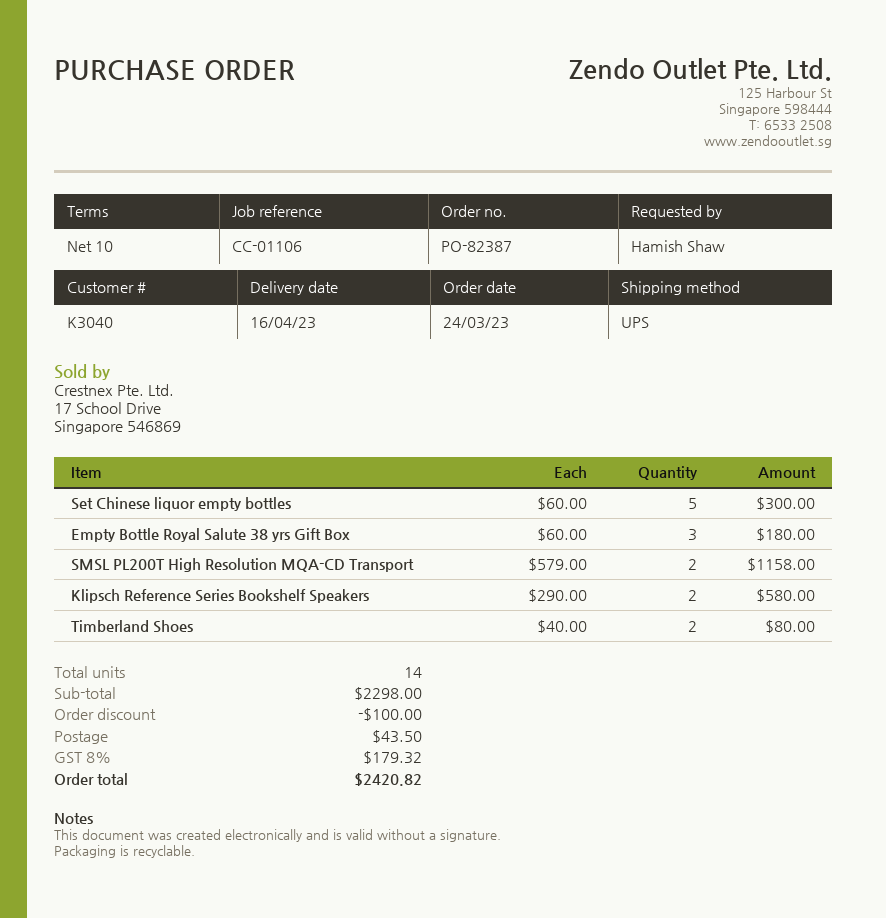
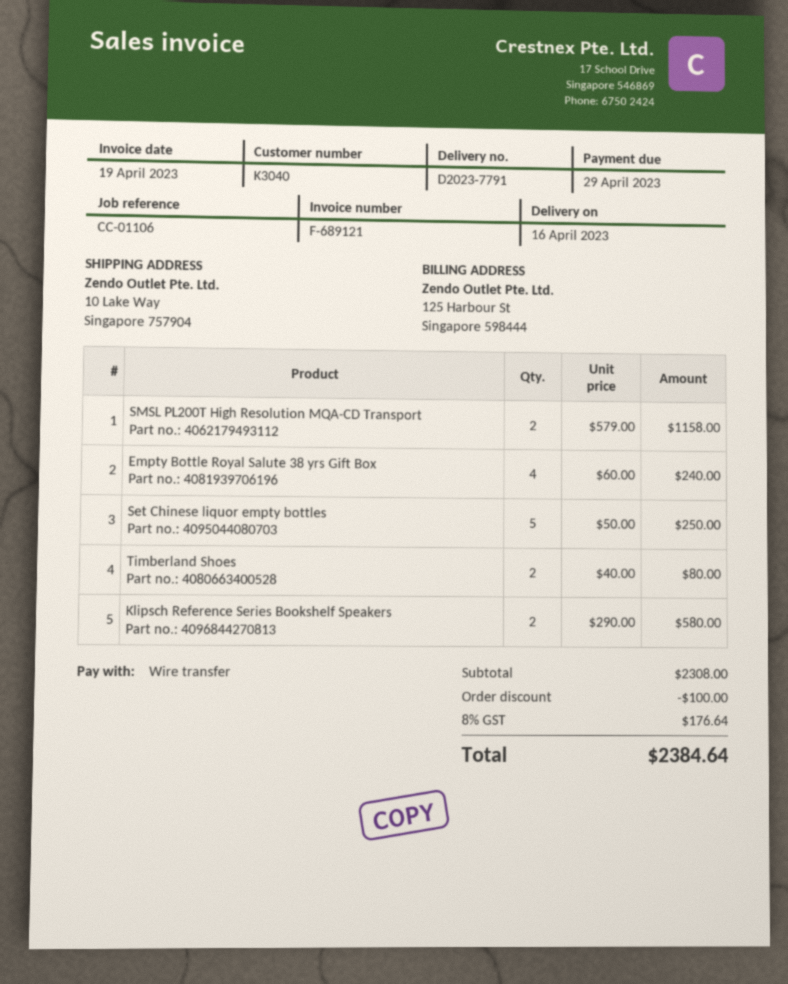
Set Chinese liquor empty bottles: 5 x 60.00 = 300.00 -> 5 x 50.00 = 250.00
Empty Bottle Royal Salute 38 yrs Gift Box: 3 x 60.00 = 180.00 -> 4 x 60.00 = 240.00
subtotal: 2298.00 -> 2308.00
shipping: 43.50 -> none
tax: 8% = 179.32 -> 8% = 176.64
total: 2420.82 -> 2384.64

